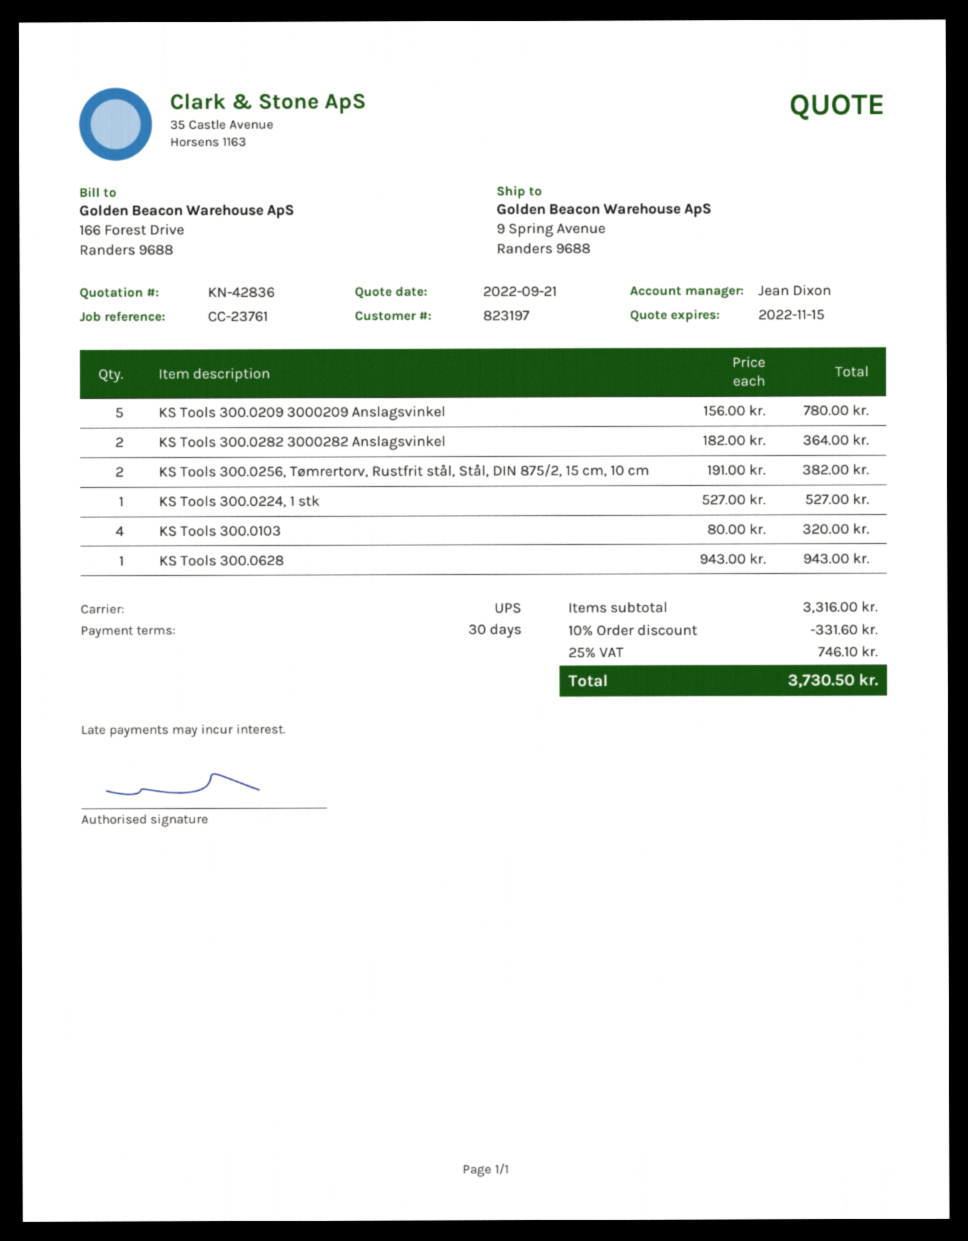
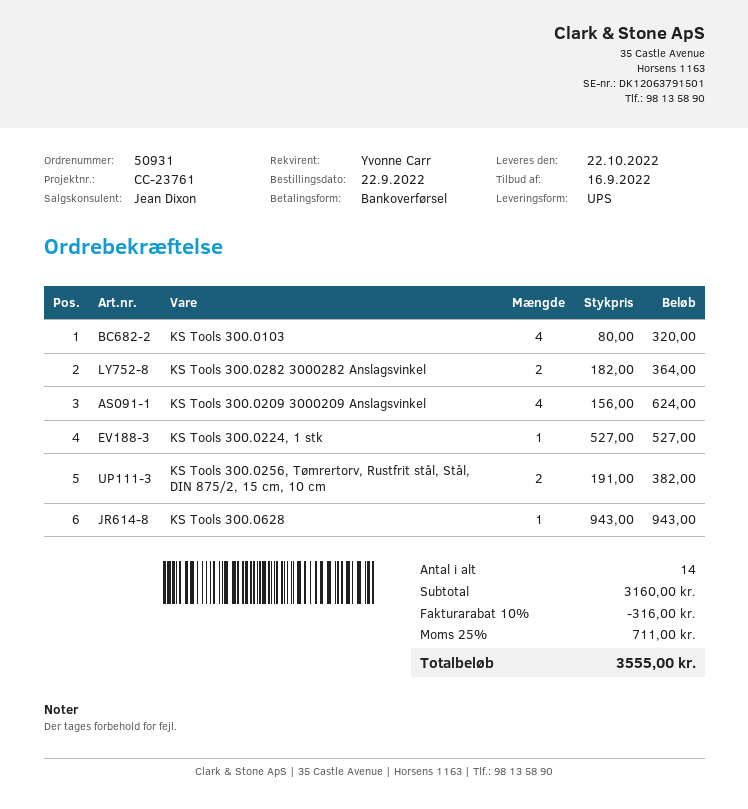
quote date: 2022-09-21 -> 2022-09-16
KS Tools 300.0209 3000209 Anslagsvinkel: 5 x 156.00 = 780.00 -> 4 x 156.00 = 624.00
subtotal: 3316.00 -> 3160.00
discount: 10% = 331.60 -> 10% = 316.00
tax: 25% = 746.10 -> 25% = 711.00
total: 3730.50 -> 3555.00

